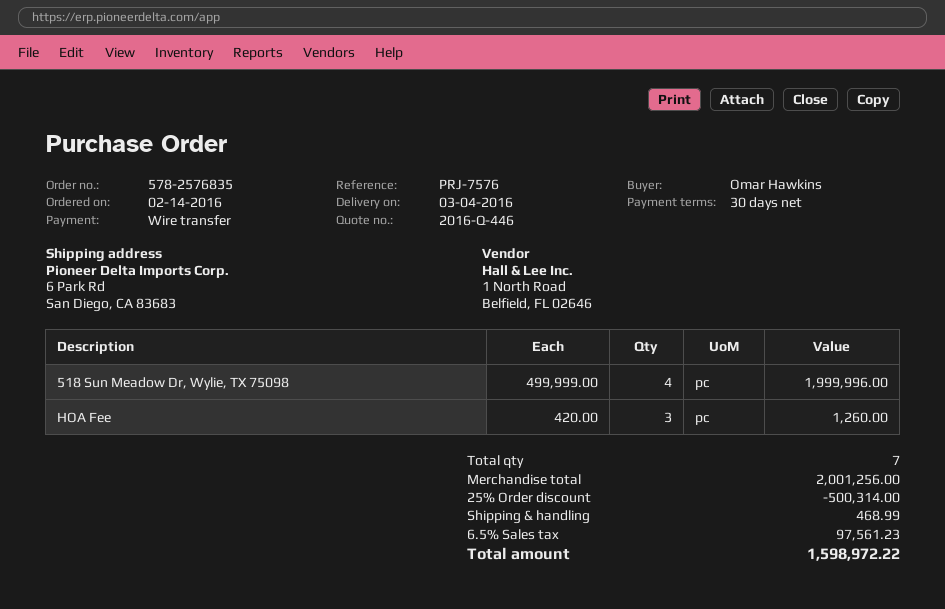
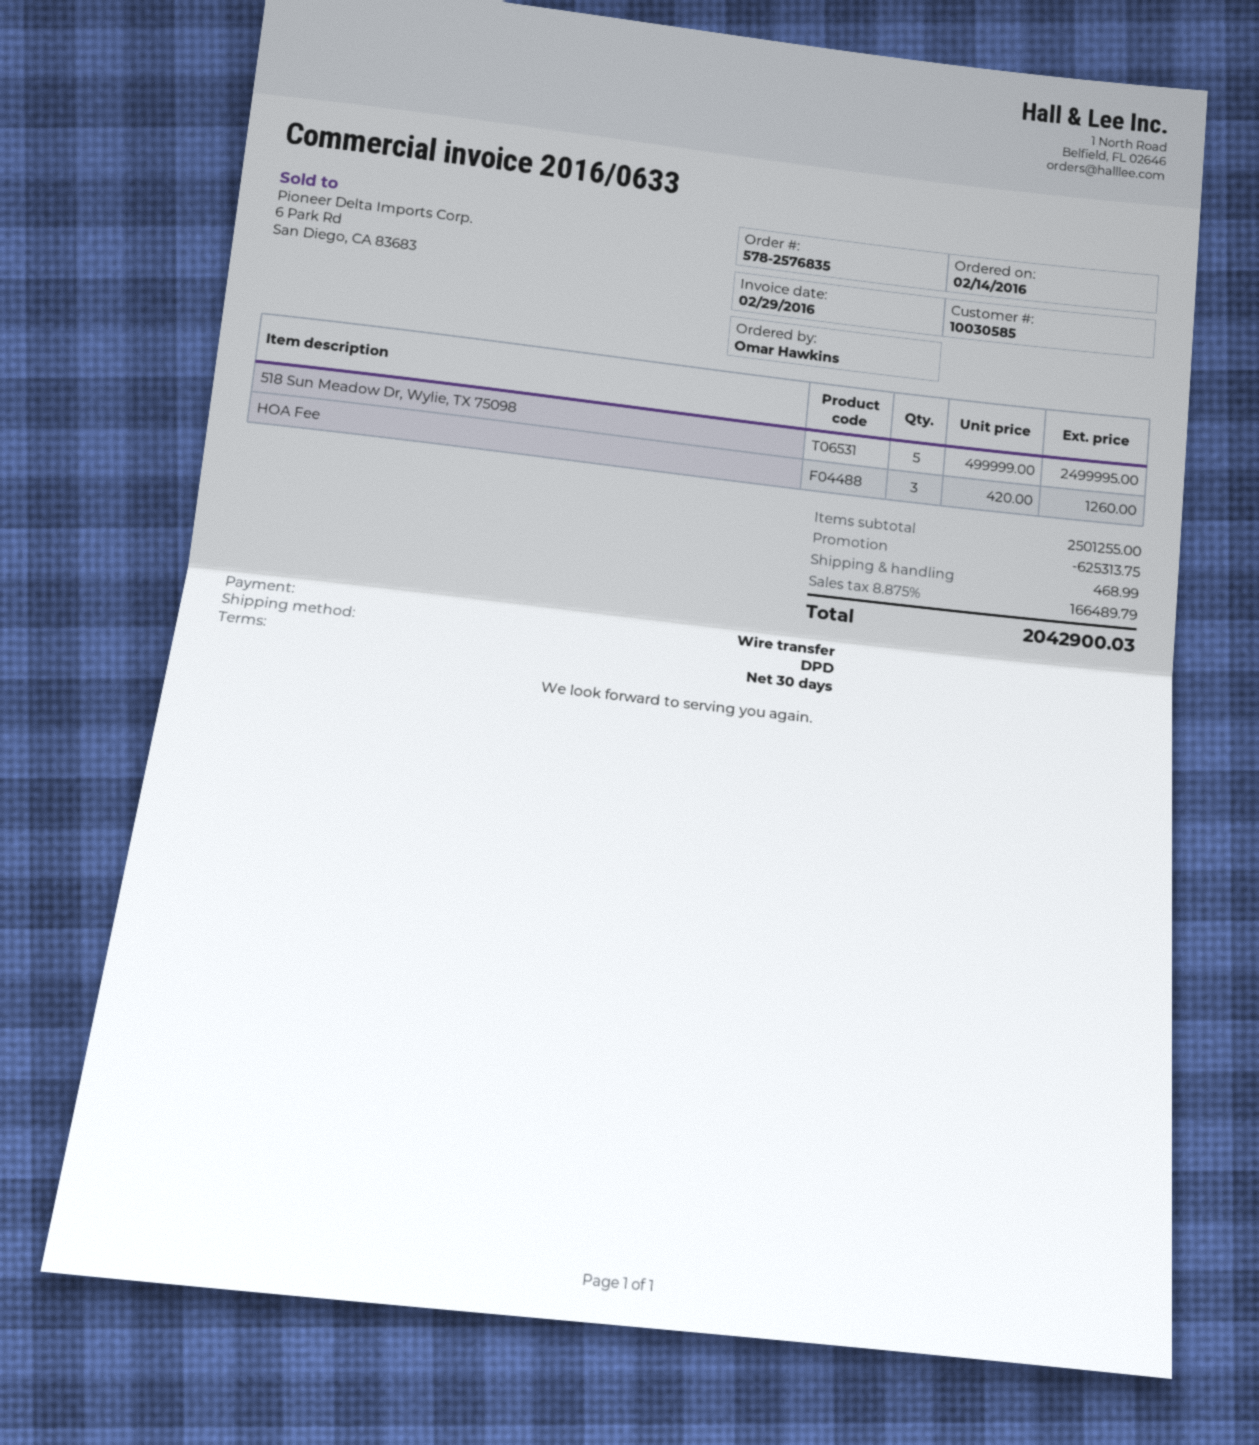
518 Sun Meadow Dr, Wylie, TX 75098: 4 x 499999.00 = 1999996.00 -> 5 x 499999.00 = 2499995.00
subtotal: 2001256.00 -> 2501255.00
discount: 500314.00 -> 625313.75
tax: 6.5% = 97561.23 -> 8.875% = 166489.79
total: 1598972.22 -> 2042900.03

